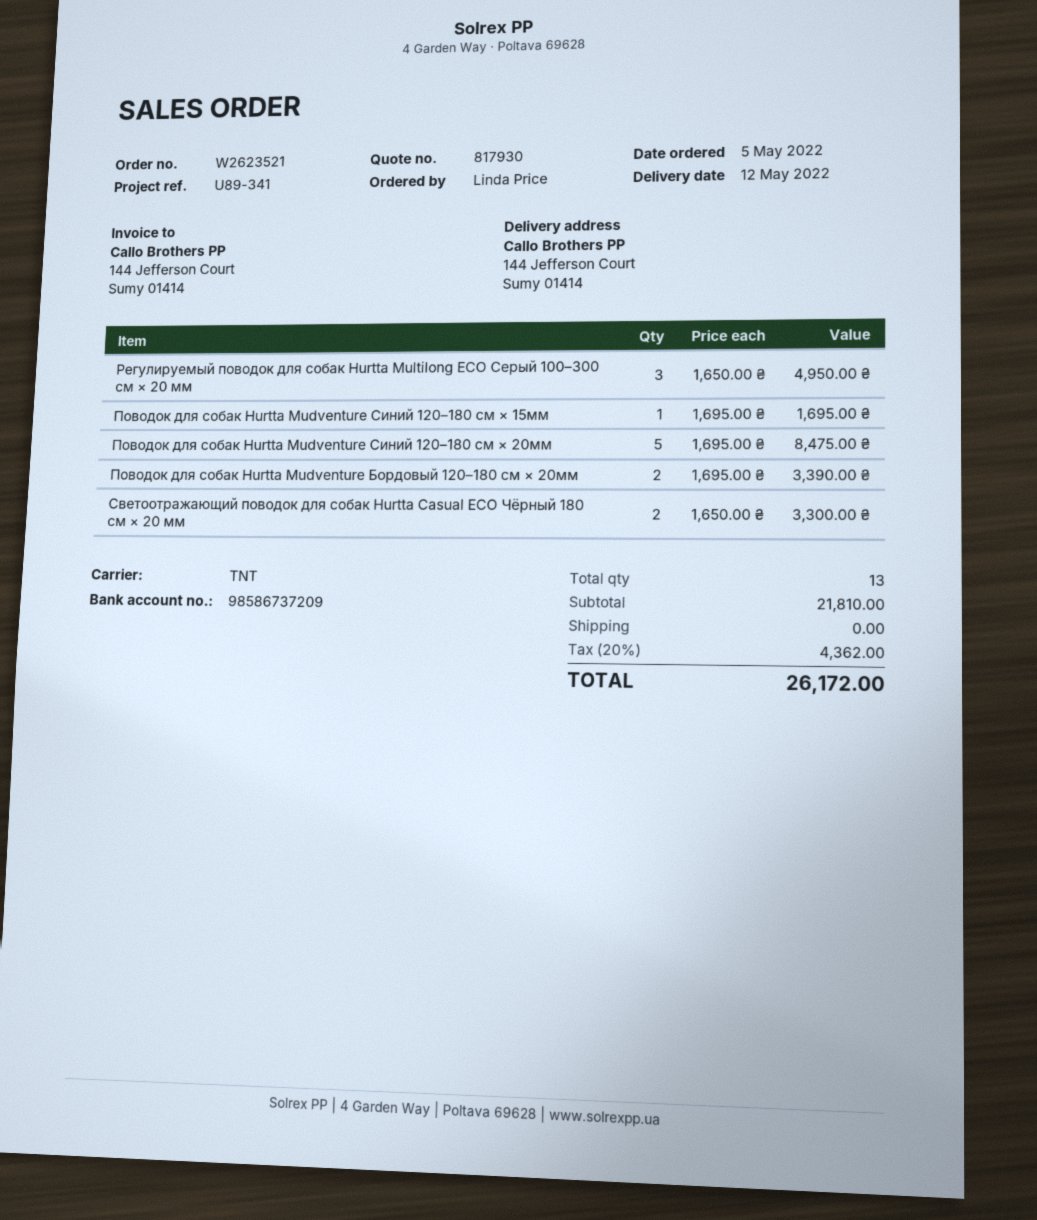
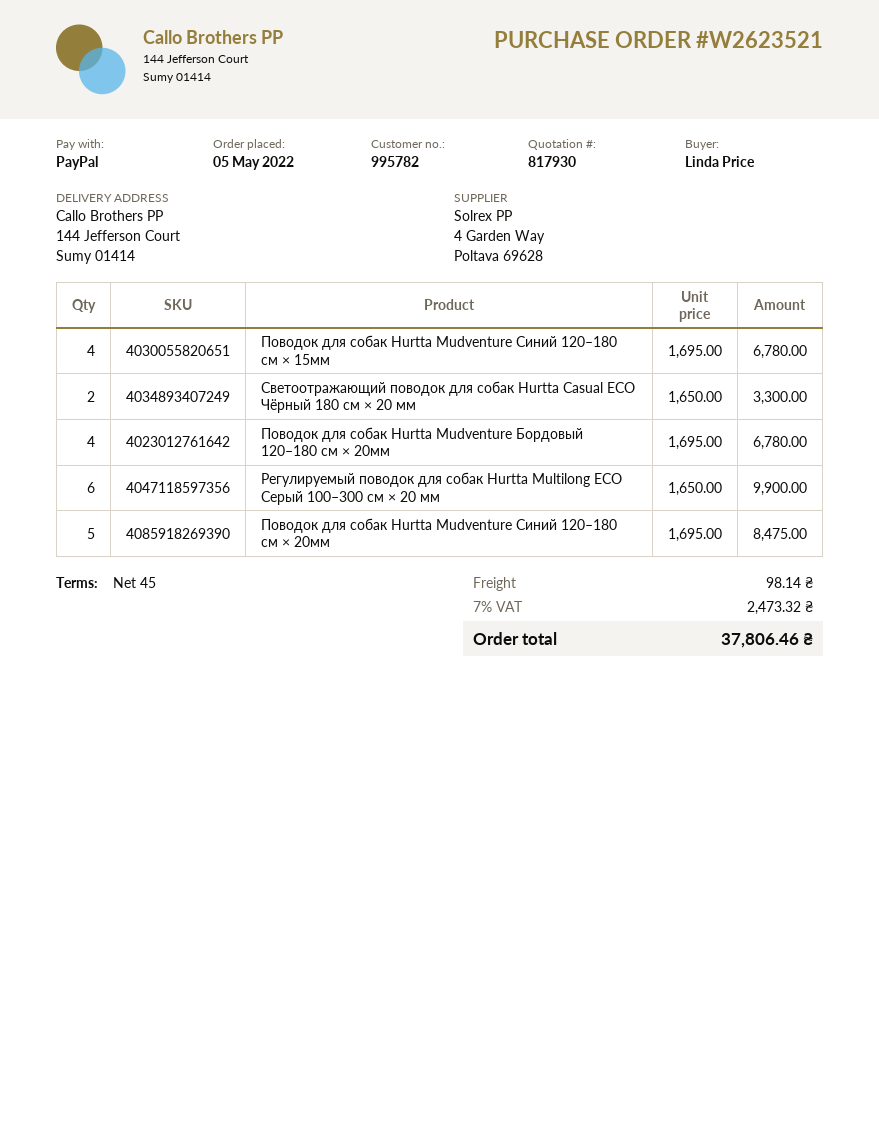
Регулируемый поводок для собак Hurtta Multilong ECO Серый 100–300 см × 20 мм: 3 x 1650.00 = 4950.00 -> 6 x 1650.00 = 9900.00
Поводок для собак Hurtta Mudventure Синий 120–180 см × 15мм: 1 x 1695.00 = 1695.00 -> 4 x 1695.00 = 6780.00
Поводок для собак Hurtta Mudventure Бордовый 120–180 см × 20мм: 2 x 1695.00 = 3390.00 -> 4 x 1695.00 = 6780.00
shipping: 0.00 -> 98.14
tax: 20% = 4362.00 -> 7% = 2473.32
total: 26172.00 -> 37806.46

